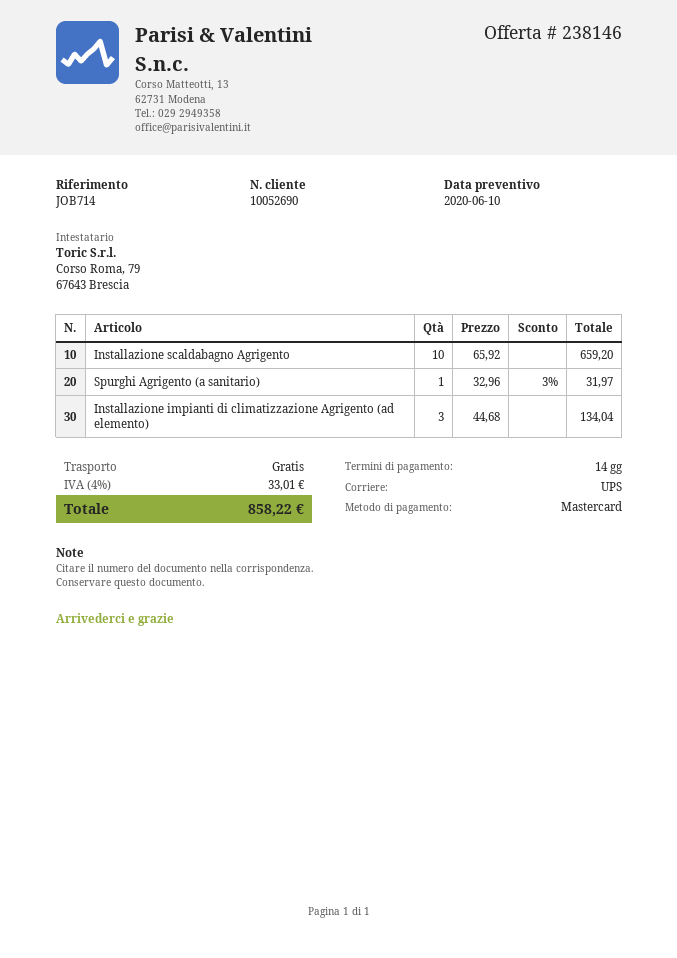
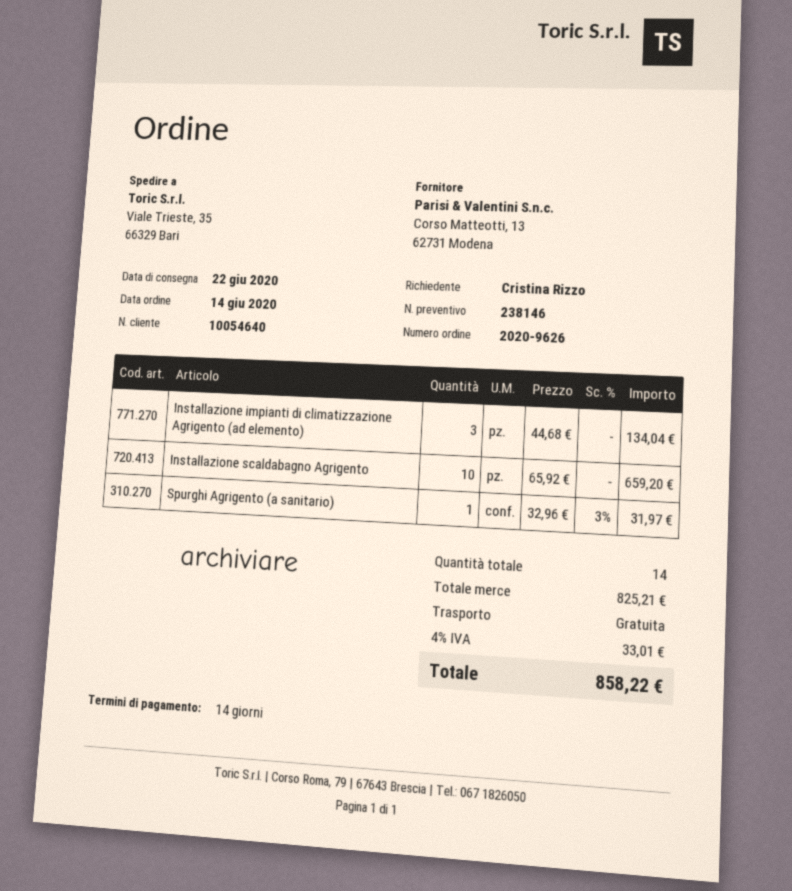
customer number: 10052690 -> 10054640

